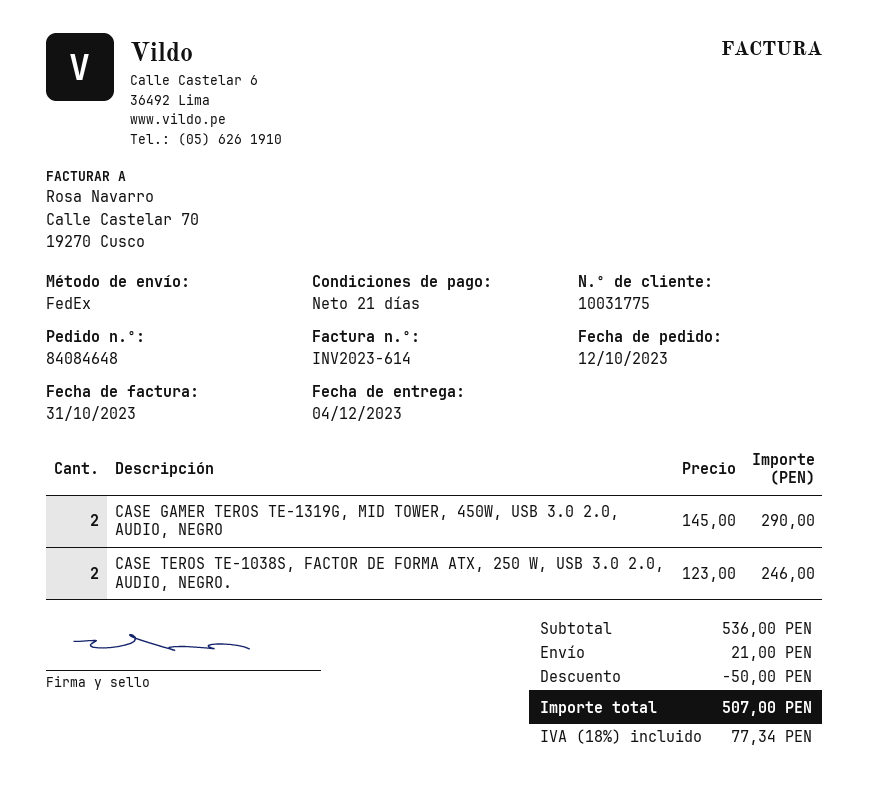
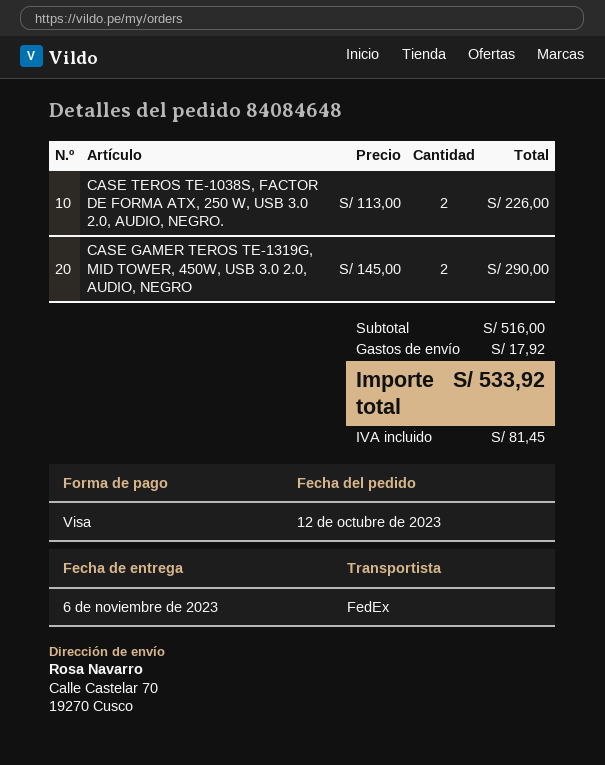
delivery date: 2023-12-04 -> 2023-11-06
CASE TEROS TE-1038S, FACTOR DE FORMA ATX, 250 W, USB 3.0 2.0, AUDIO, NEGRO.: 2 x 123.00 = 246.00 -> 2 x 113.00 = 226.00
subtotal: 536.00 -> 516.00
discount: 50.00 -> none
shipping: 21.00 -> 17.92
tax: 77.34 -> 81.45
total: 507.00 -> 533.92

